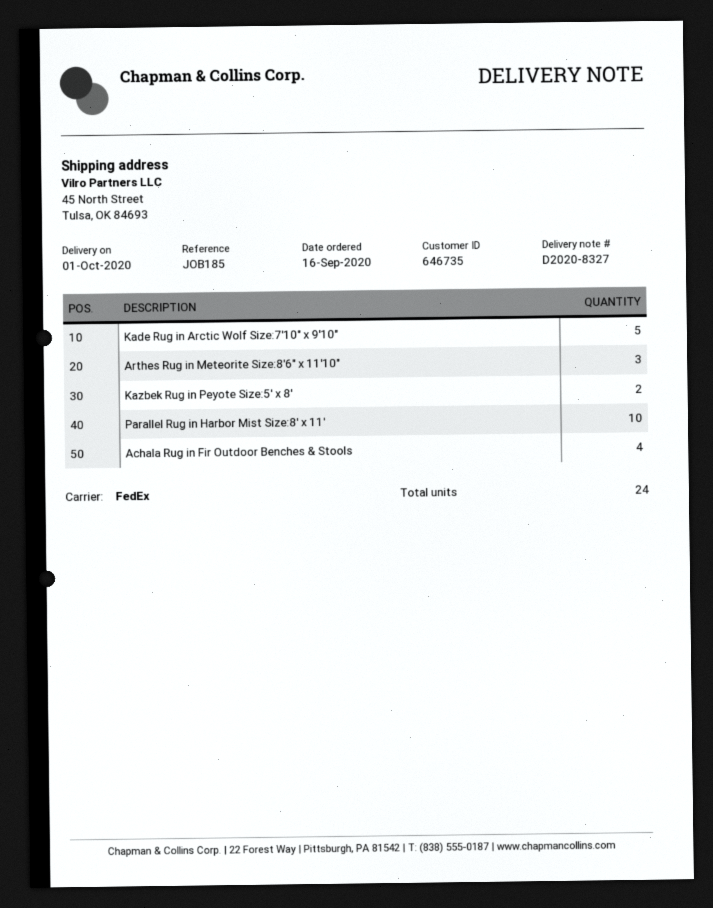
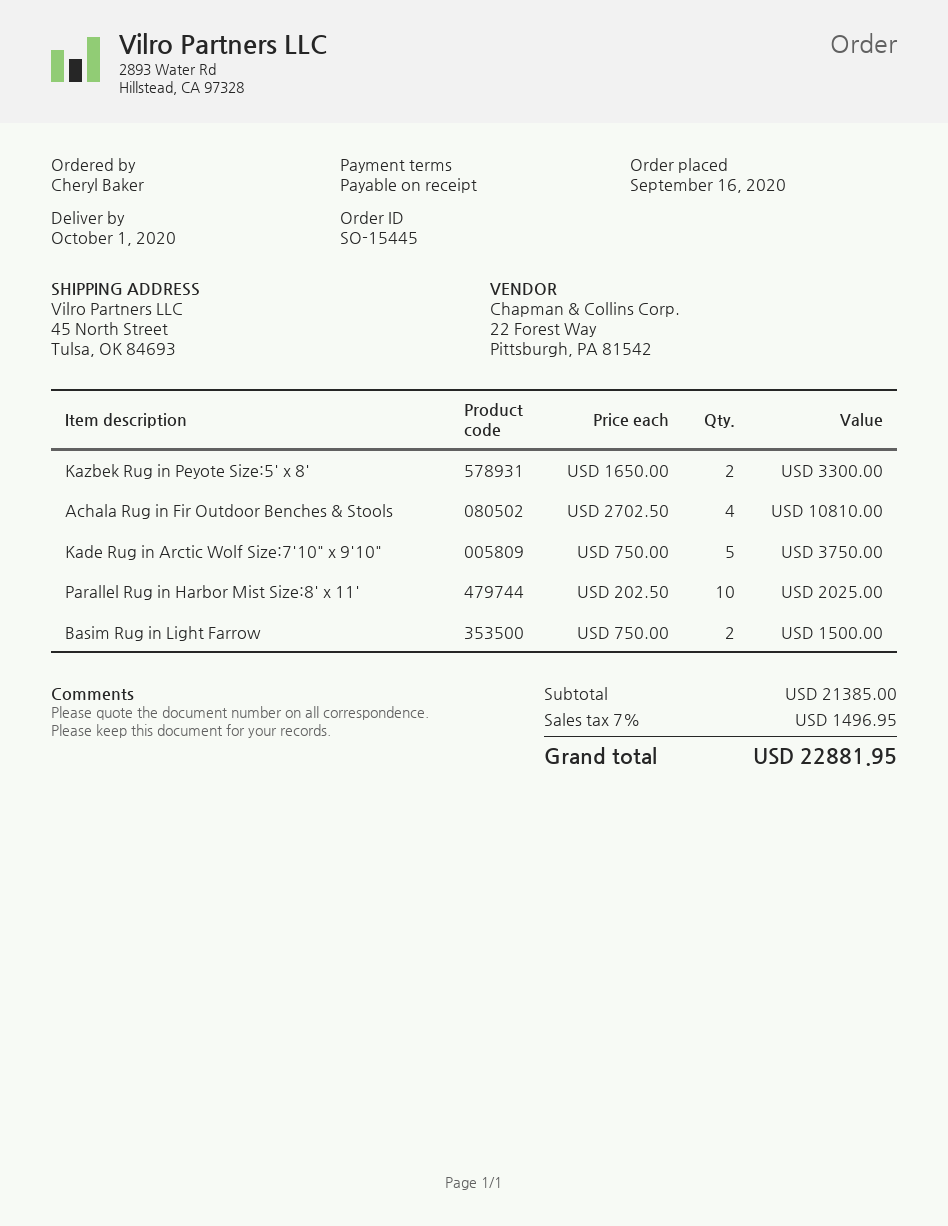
Arthes Rug in Meteorite Size:8'6" x 11'10": 3 -> none
Basim Rug in Light Farrow: none -> 2

